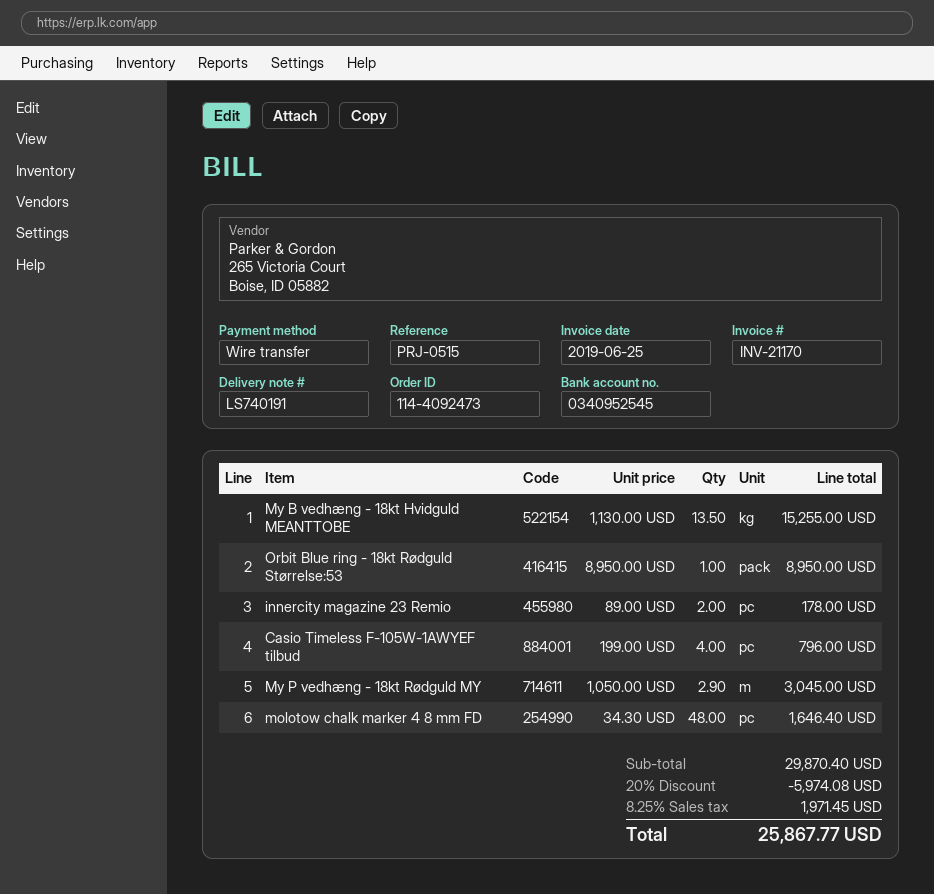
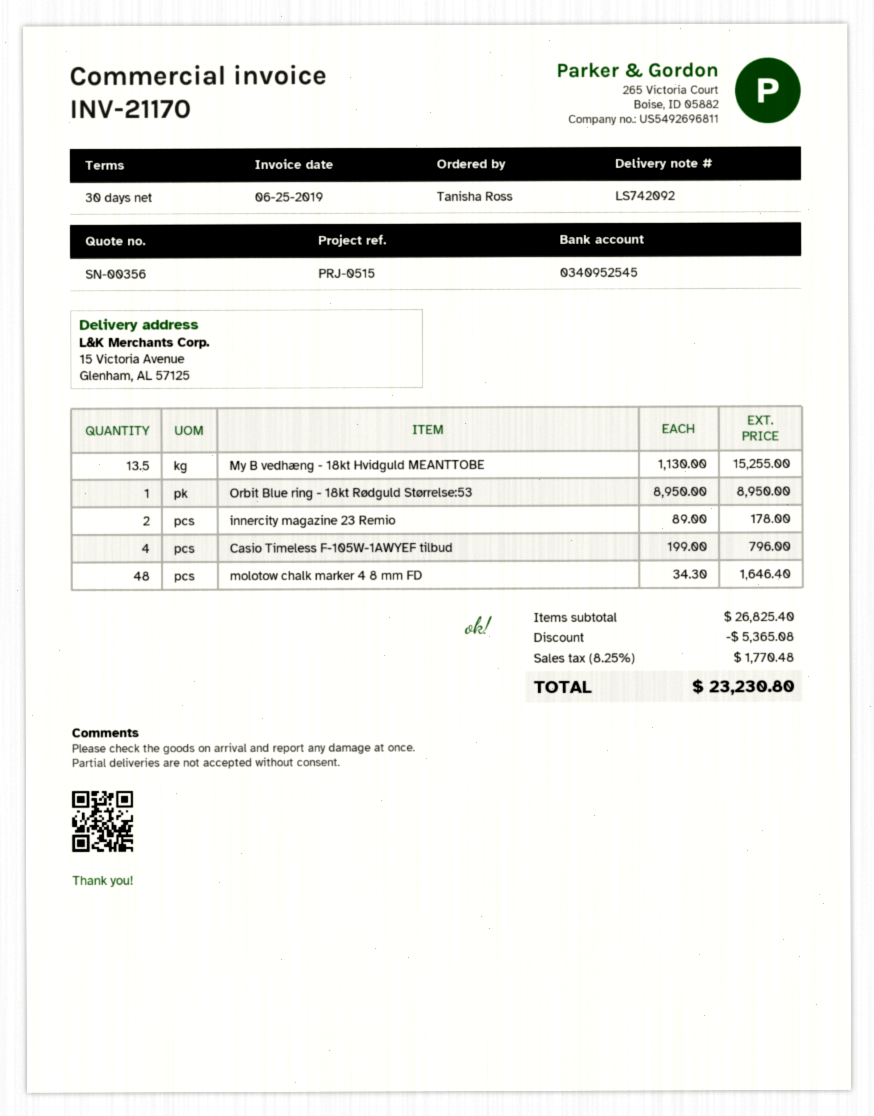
delivery note number: LS740191 -> LS742092
My P vedhæng - 18kt Rødguld MY: 2.9 x 1050.00 = 3045.00 -> none
subtotal: 29870.40 -> 26825.40
discount: 5974.08 -> 5365.08
tax: 8.25% = 1971.45 -> 8.25% = 1770.48
total: 25867.77 -> 23230.80

